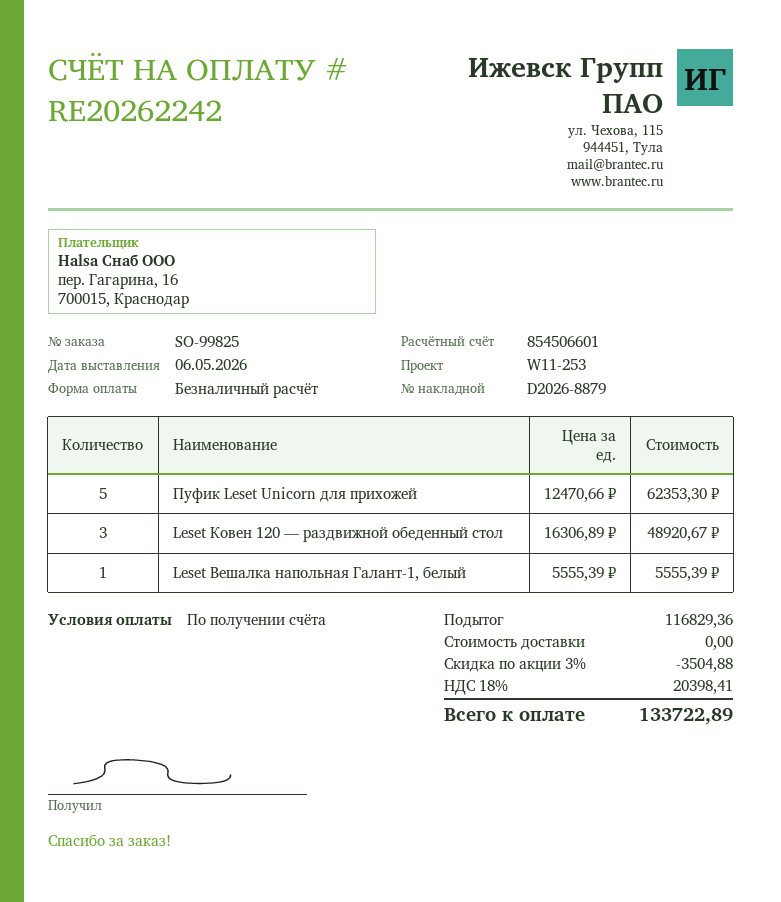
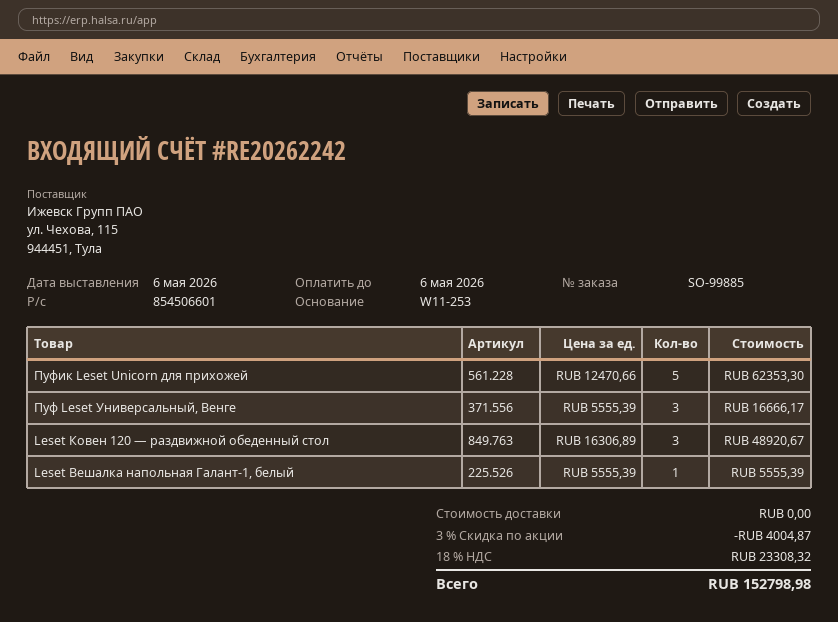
order number: SO-99825 -> SO-99885
Пуф Leset Универсальный, Венге: none -> 3 x 5555.39 = 16666.17
discount: 3% = 3504.88 -> 3% = 4004.87
tax: 18% = 20398.41 -> 18% = 23308.32
total: 133722.89 -> 152798.98

